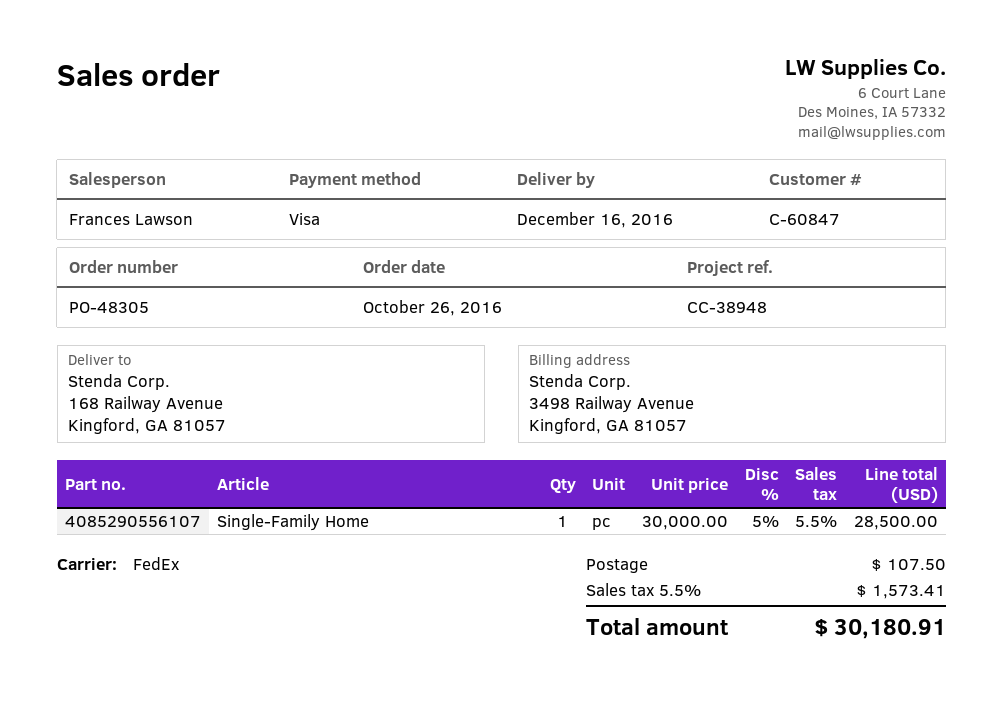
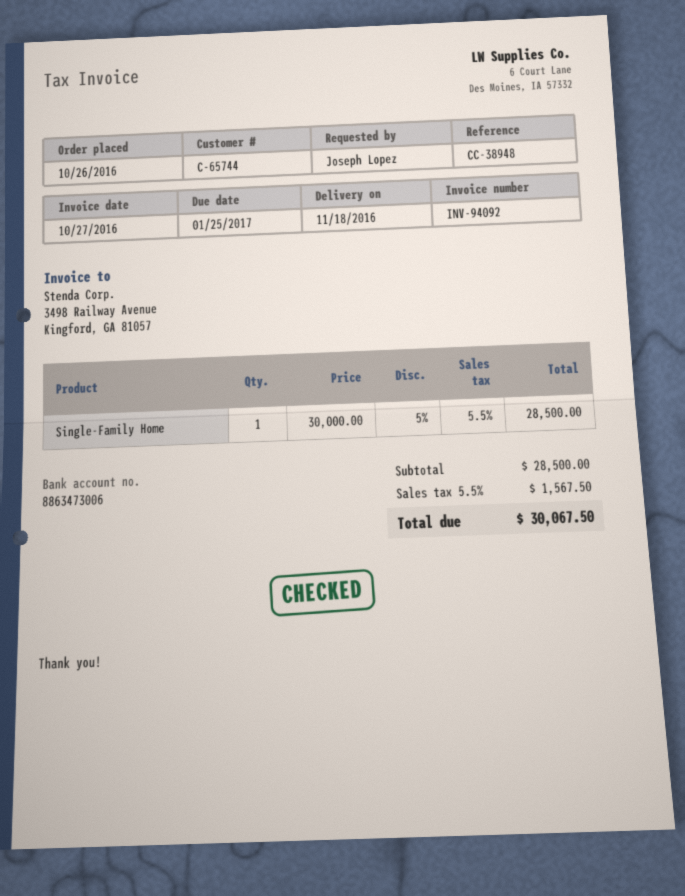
delivery date: 2016-12-16 -> 2016-11-18
customer number: C-60847 -> C-65744
shipping: 107.50 -> none
tax: 5.5% = 1573.41 -> 5.5% = 1567.50
total: 30180.91 -> 30067.50

